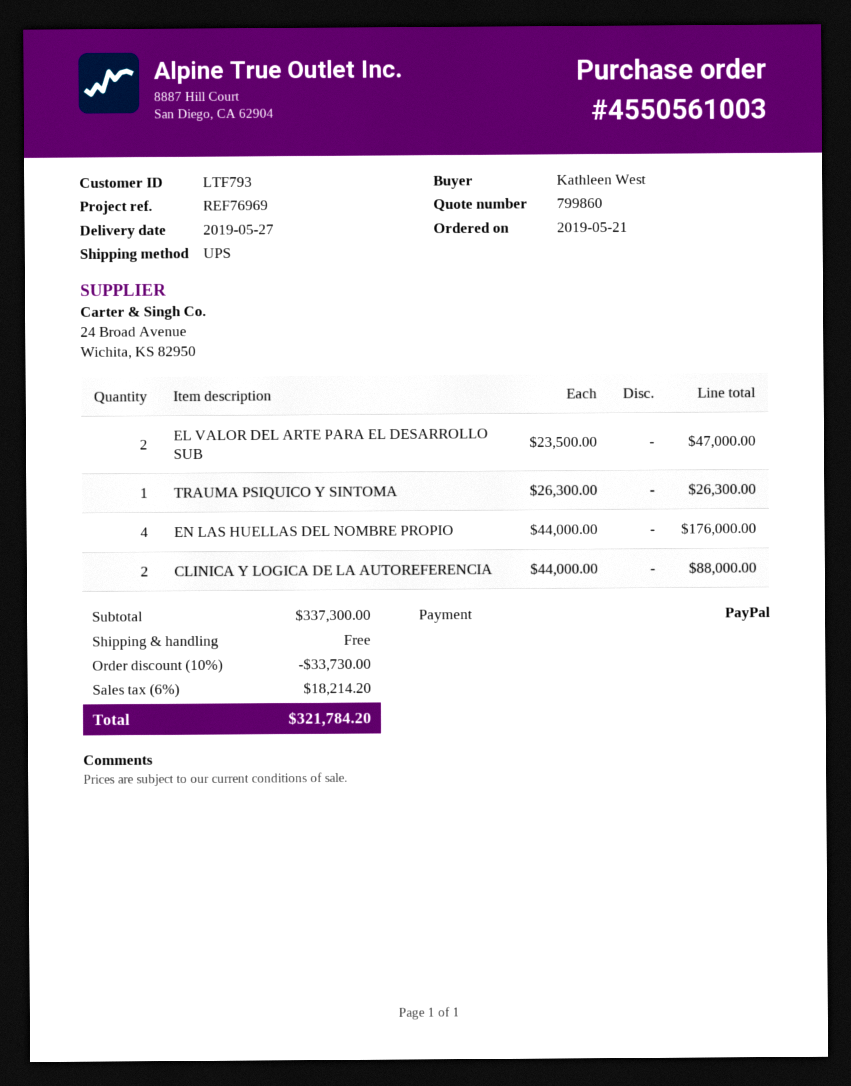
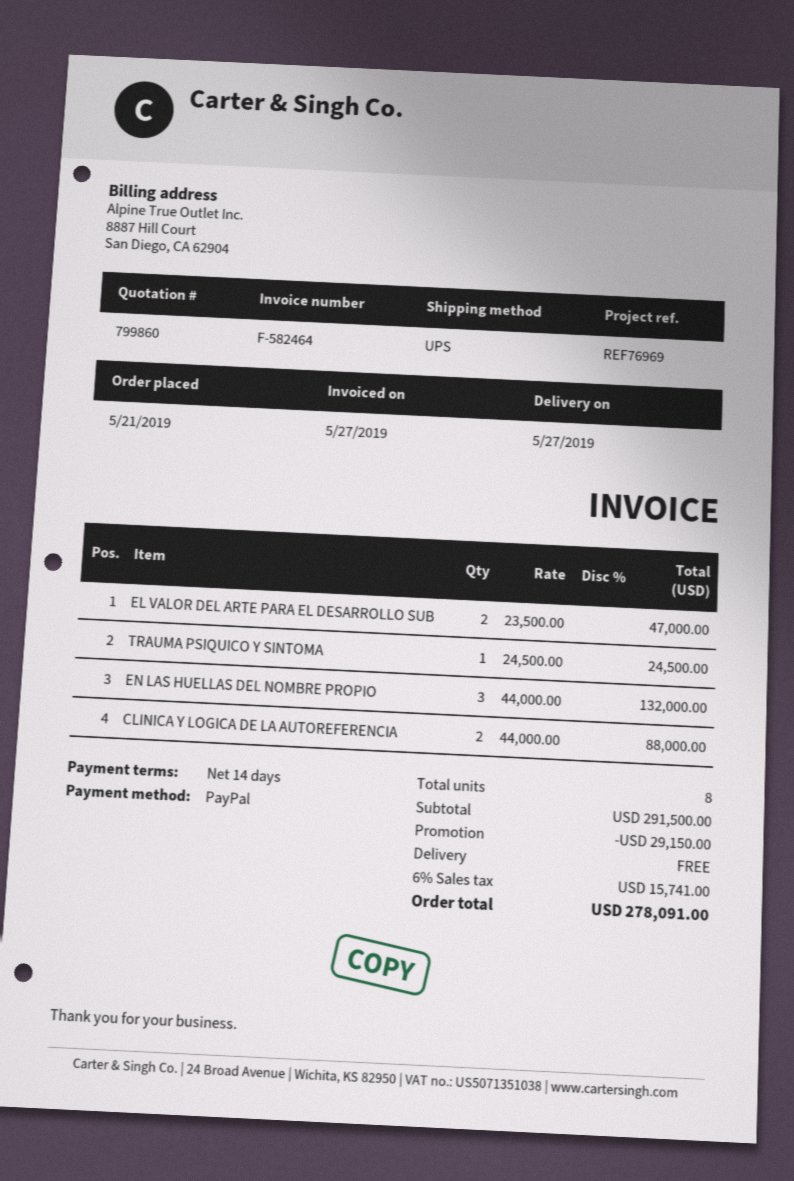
TRAUMA PSIQUICO Y SINTOMA: 1 x 26300.00 = 26300.00 -> 1 x 24500.00 = 24500.00
EN LAS HUELLAS DEL NOMBRE PROPIO: 4 x 44000.00 = 176000.00 -> 3 x 44000.00 = 132000.00
subtotal: 337300.00 -> 291500.00
discount: 33730.00 -> 29150.00
tax: 6% = 18214.20 -> 6% = 15741.00
total: 321784.20 -> 278091.00

